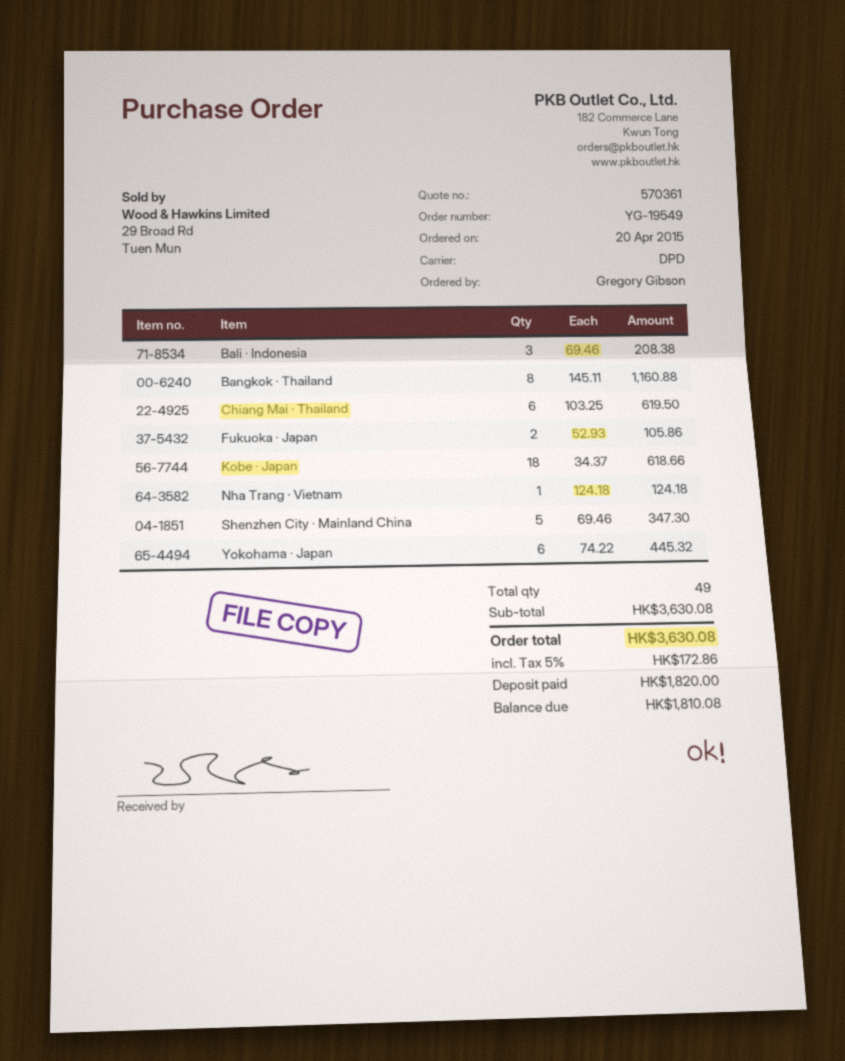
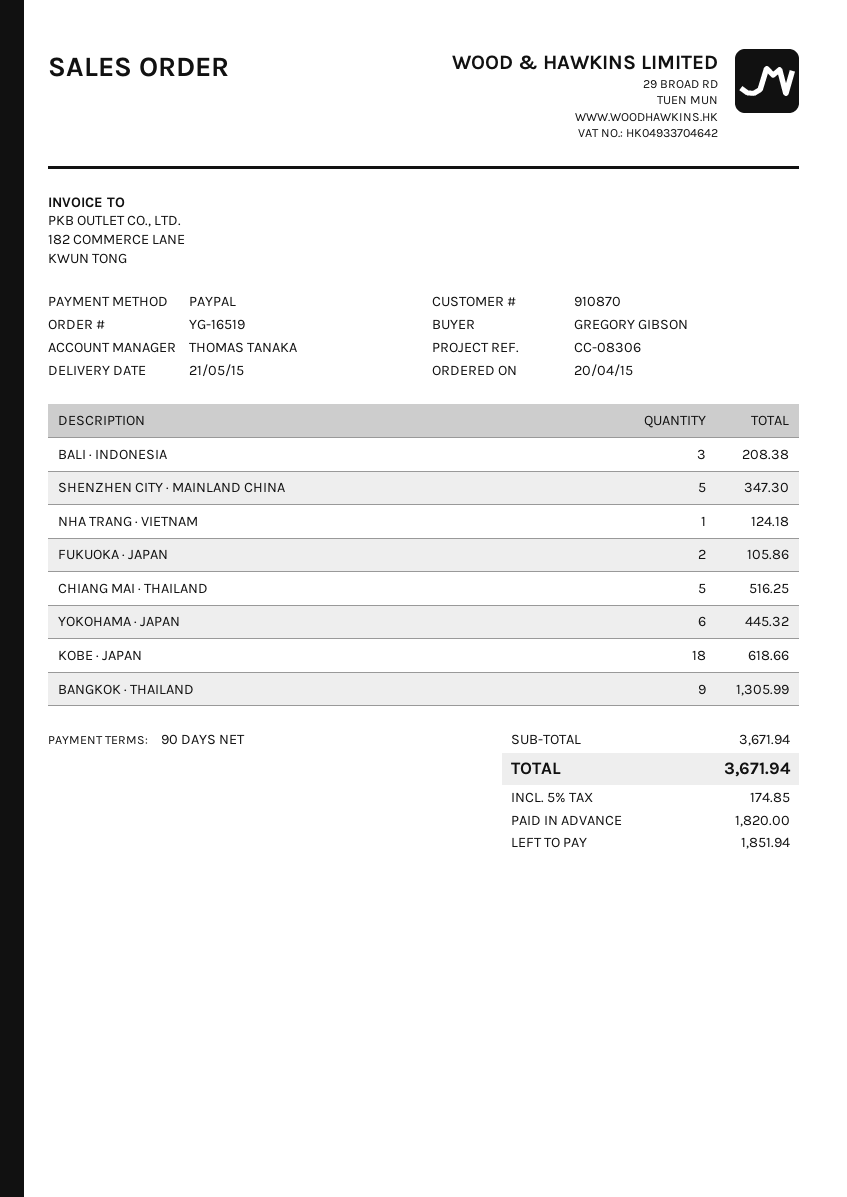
order number: YG-19549 -> YG-16519
Bangkok · Thailand: 8 for 1160.88 -> 9 for 1305.99
Chiang Mai · Thailand: 6 for 619.50 -> 5 for 516.25
subtotal: 3630.08 -> 3671.94
tax: 5% = 172.86 -> 5% = 174.85
total: 3630.08 -> 3671.94
balance: 1810.08 -> 1851.94

